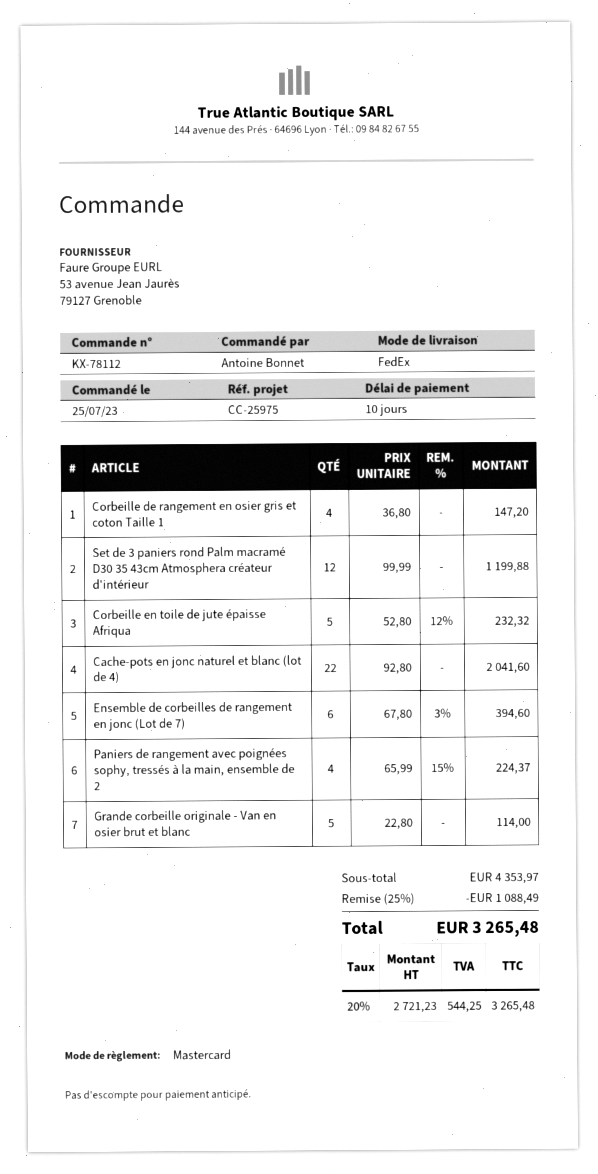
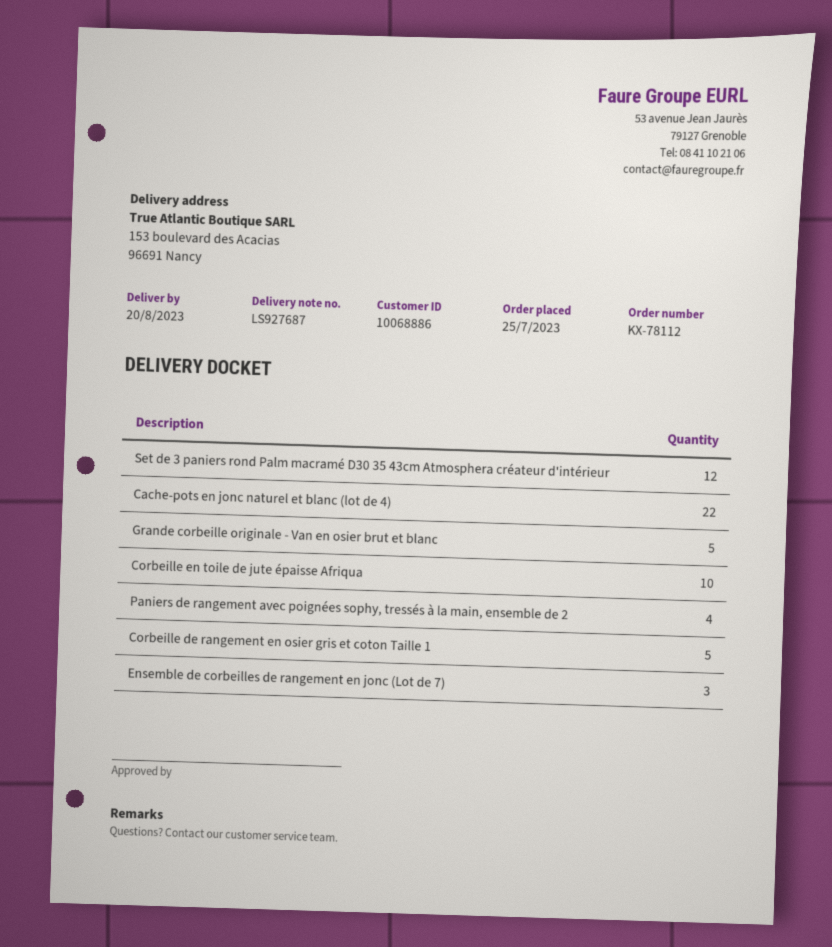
Corbeille de rangement en osier gris et coton Taille 1: 4 -> 5
Corbeille en toile de jute épaisse Afriqua: 5 -> 10
Ensemble de corbeilles de rangement en jonc (Lot de 7): 6 -> 3

